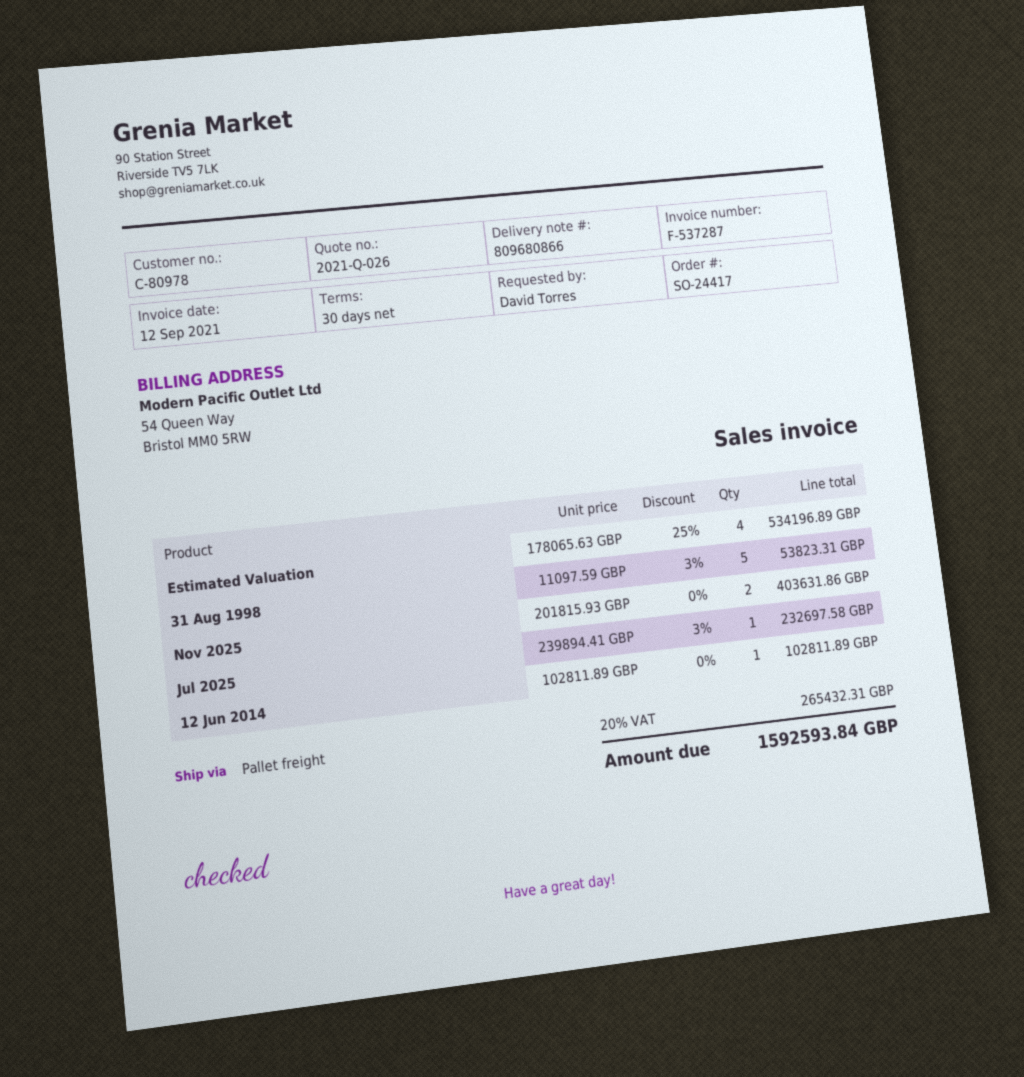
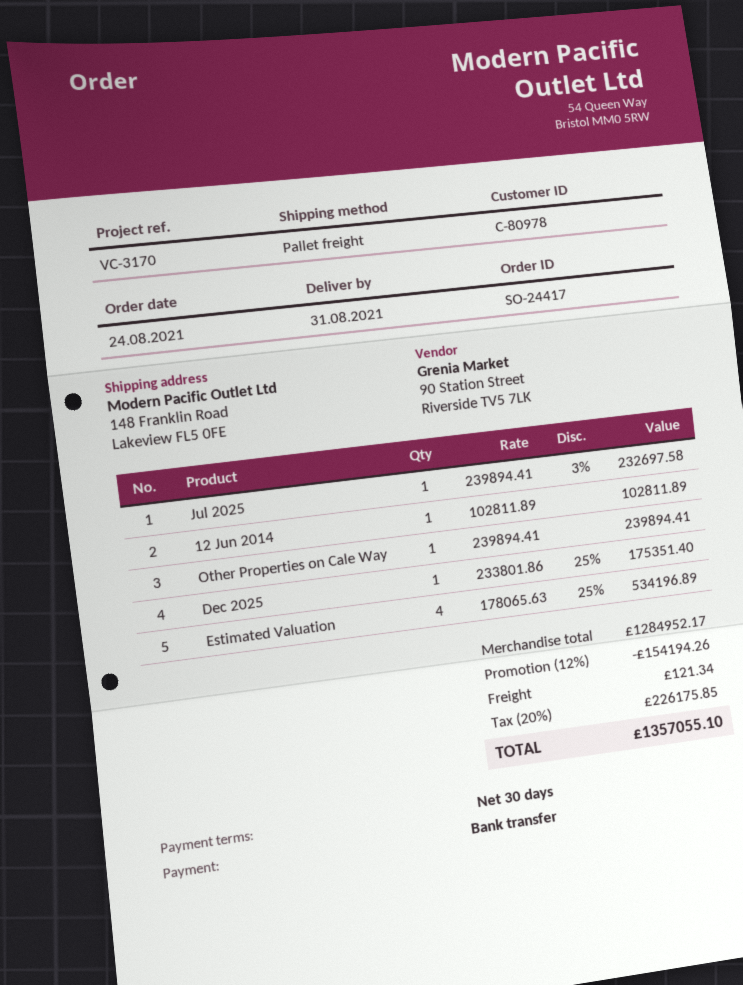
31 Aug 1998: 5 x 11097.59 - 3% = 53823.31 -> none
Nov 2025: 2 x 201815.93 = 403631.86 -> none
Other Properties on Cale Way: none -> 1 x 239894.41 = 239894.41
Dec 2025: none -> 1 x 233801.86 - 25% = 175351.40
discount: none -> 12% = 154194.26
shipping: none -> 121.34
tax: 20% = 265432.31 -> 20% = 226175.85
total: 1592593.84 -> 1357055.10

